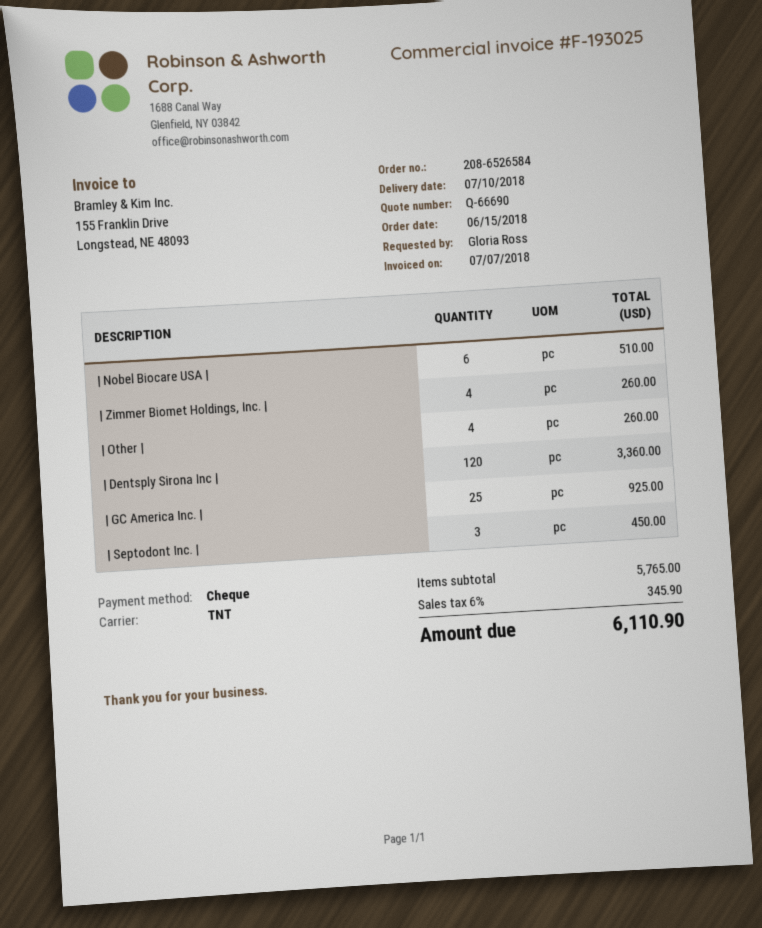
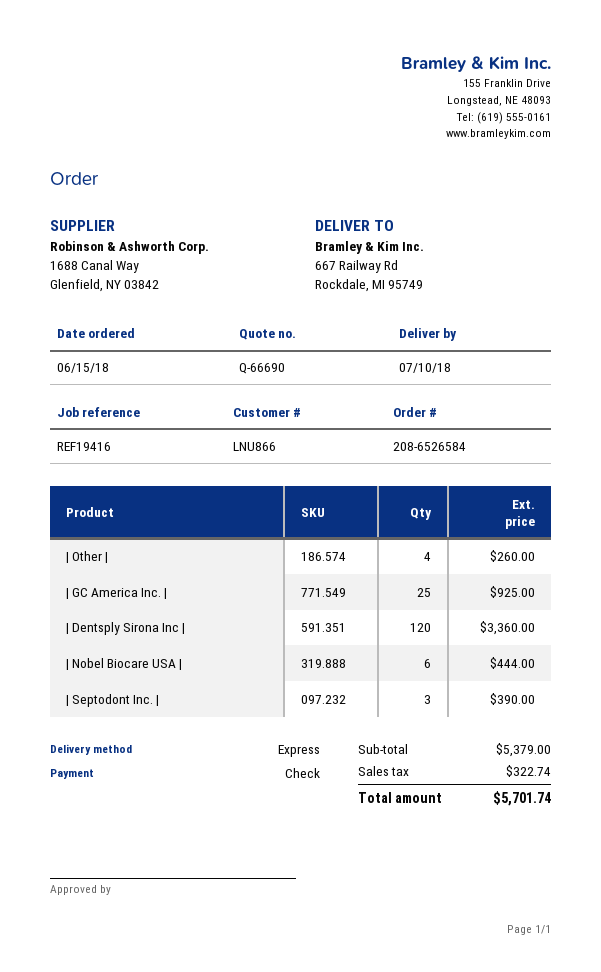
shipping method: TNT -> express
| Nobel Biocare USA |: 6 for 510.00 -> 6 for 444.00
| Zimmer Biomet Holdings, Inc. |: 4 for 260.00 -> none
| Septodont Inc. |: 3 for 450.00 -> 3 for 390.00
subtotal: 5765.00 -> 5379.00
tax: 345.90 -> 322.74
total: 6110.90 -> 5701.74

